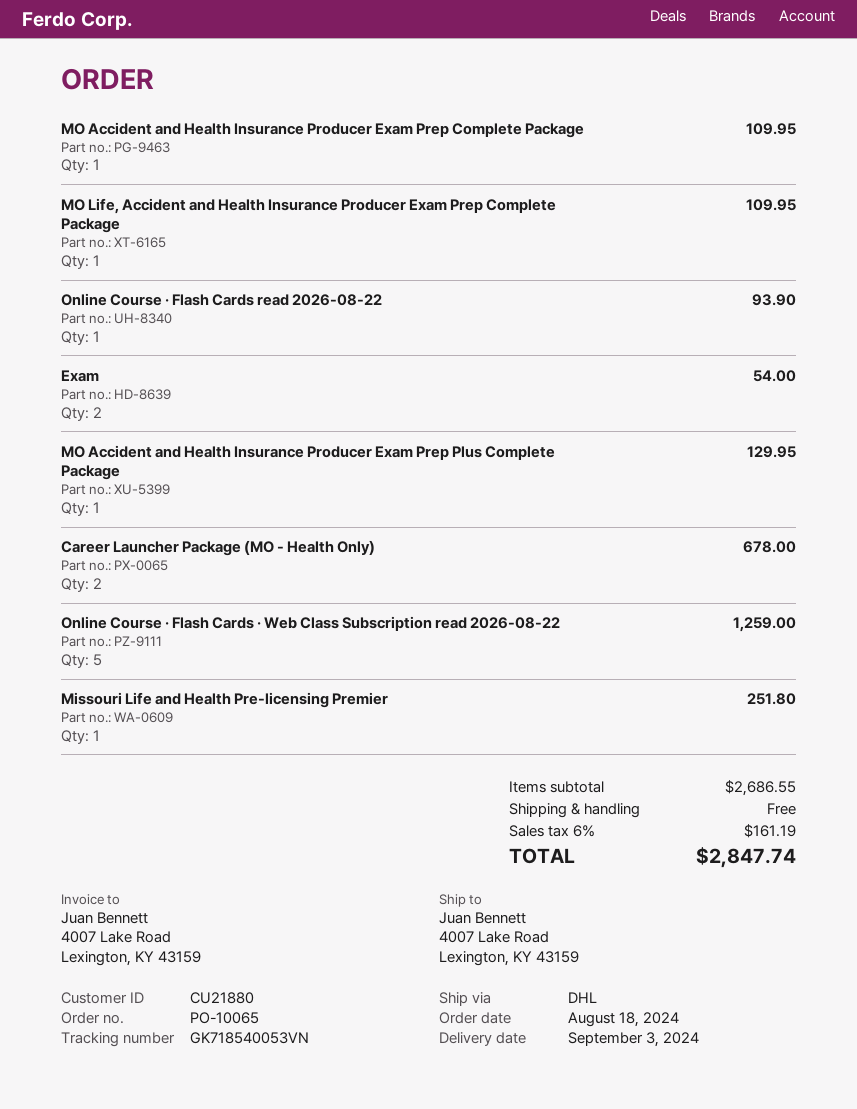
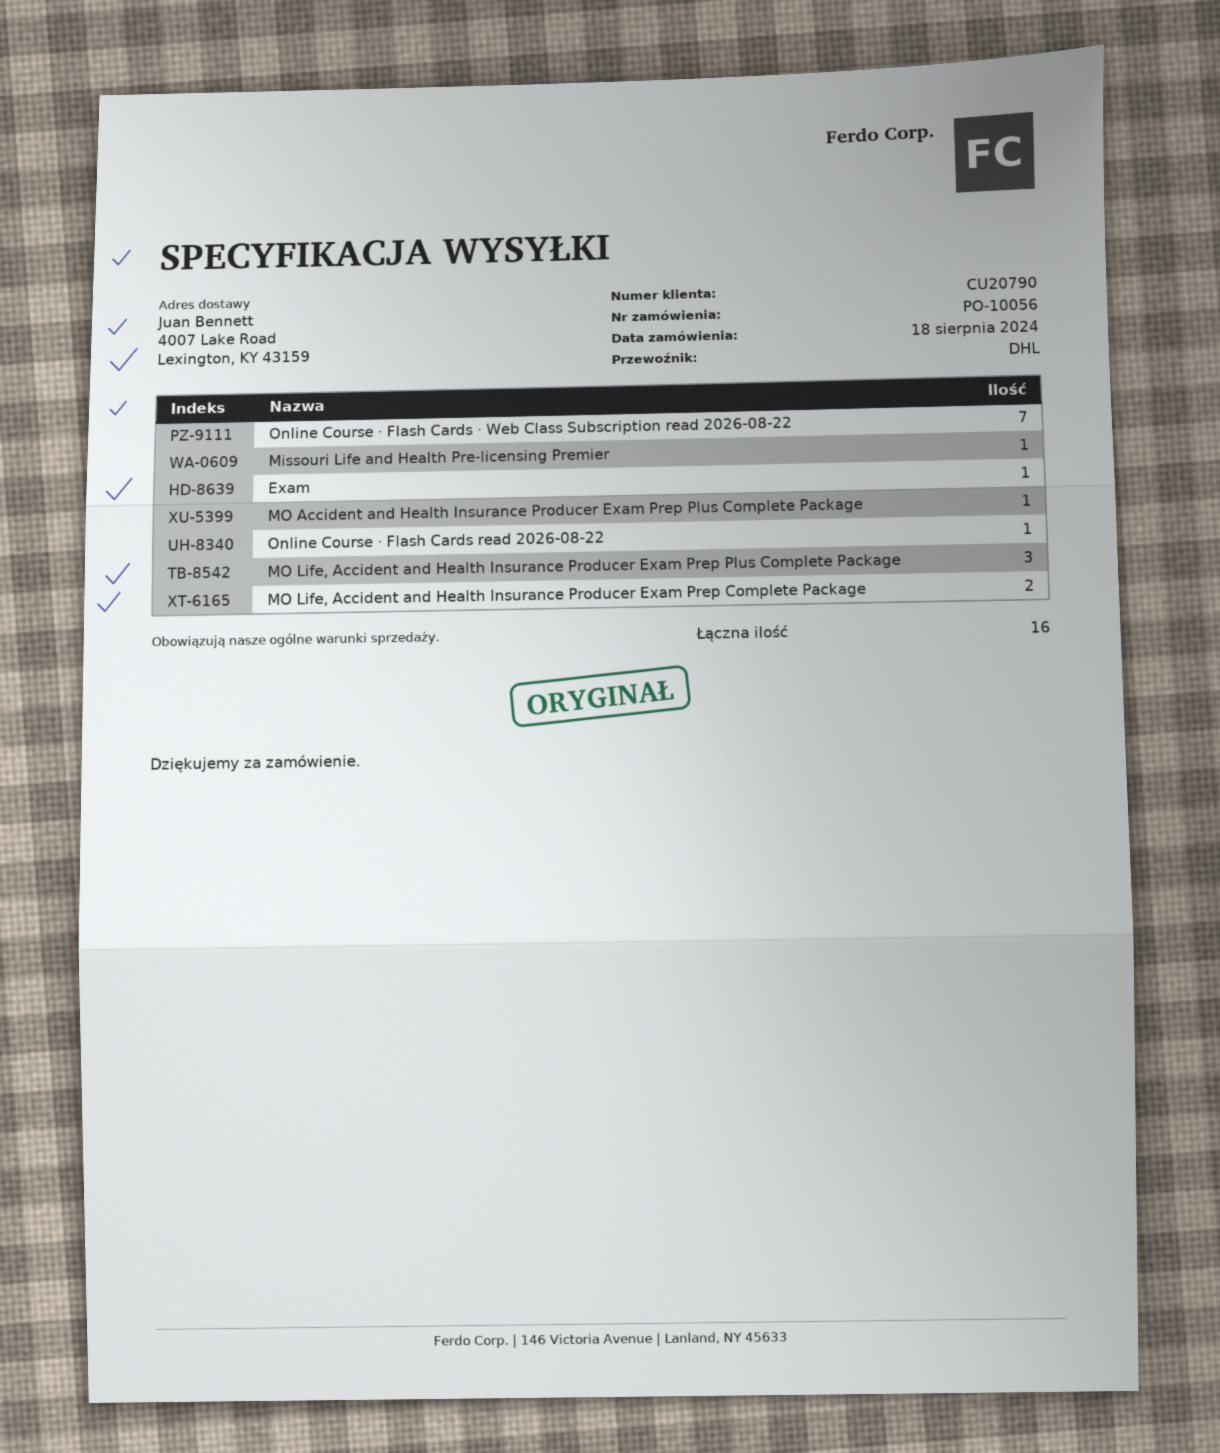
order number: PO-10065 -> PO-10056
customer number: CU21880 -> CU20790
MO Accident and Health Insurance Producer Exam Prep Complete Package: 1 -> none
MO Life, Accident and Health Insurance Producer Exam Prep Complete Package: 1 -> 2
Exam: 2 -> 1
Career Launcher Package (MO - Health Only): 2 -> none
Online Course · Flash Cards · Web Class Subscription read 2026-08-22: 5 -> 7
MO Life, Accident and Health Insurance Producer Exam Prep Plus Complete Package: none -> 3

